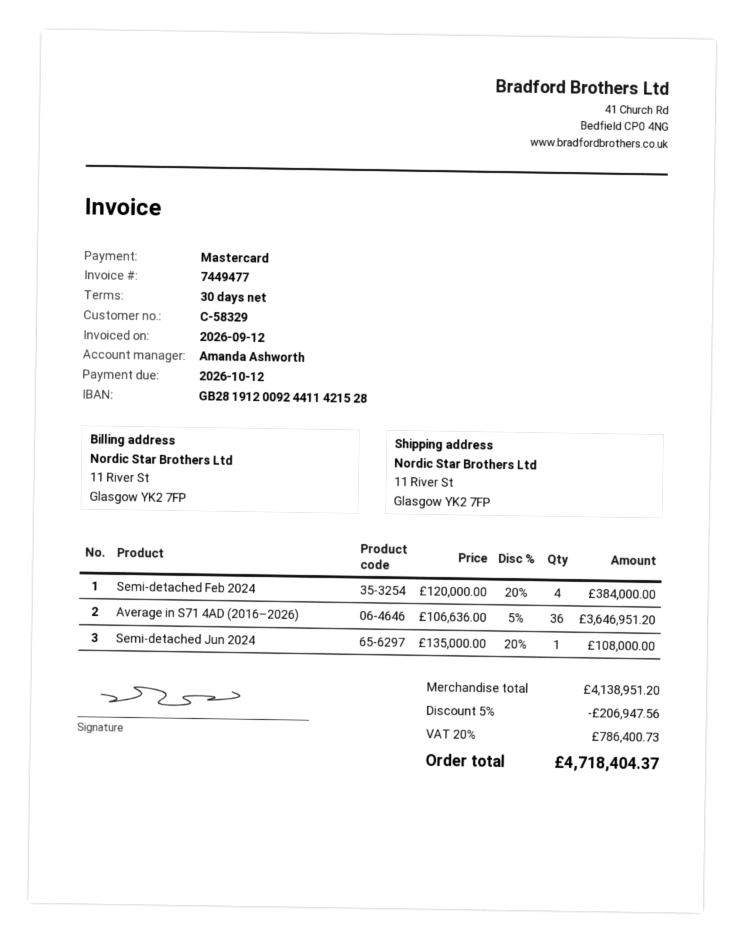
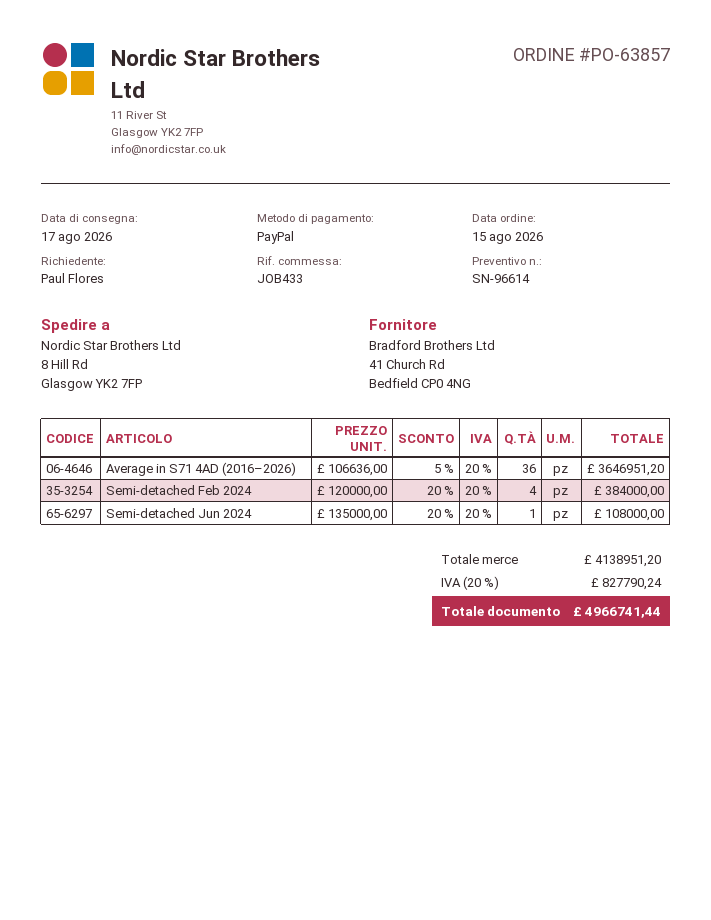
payment method: Mastercard -> PayPal
ship to: 11 River St, Glasgow YK2 7FP -> 8 Hill Rd, Glasgow YK2 7FP
discount: 5% = 206947.56 -> none
tax: 20% = 786400.73 -> 20% = 827790.24
total: 4718404.37 -> 4966741.44

